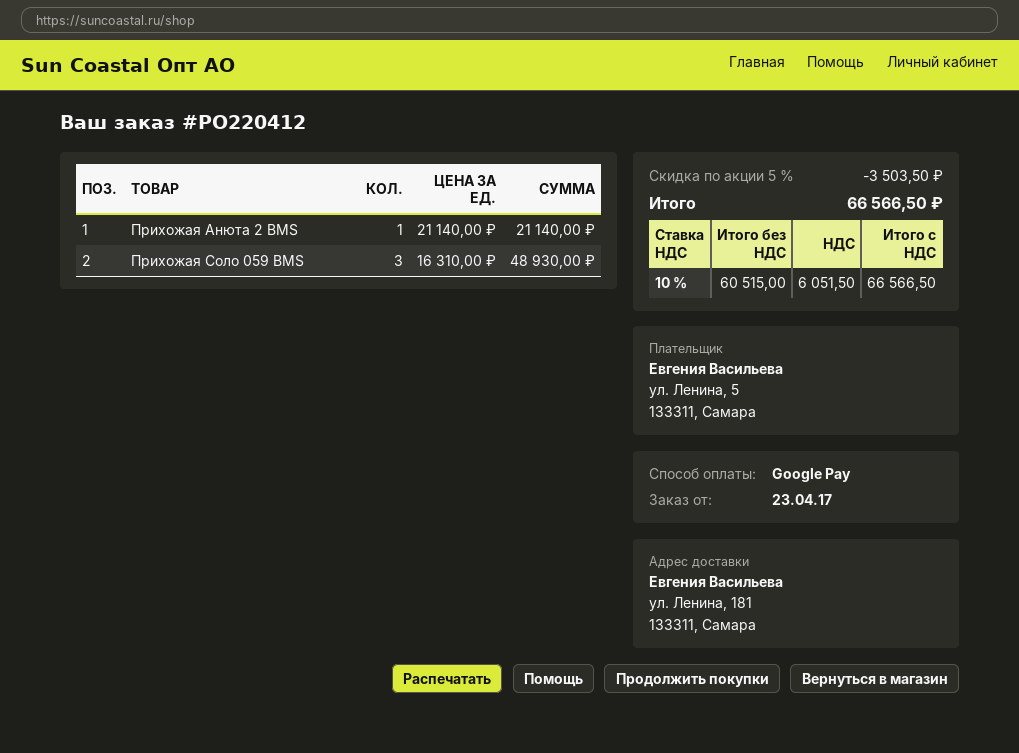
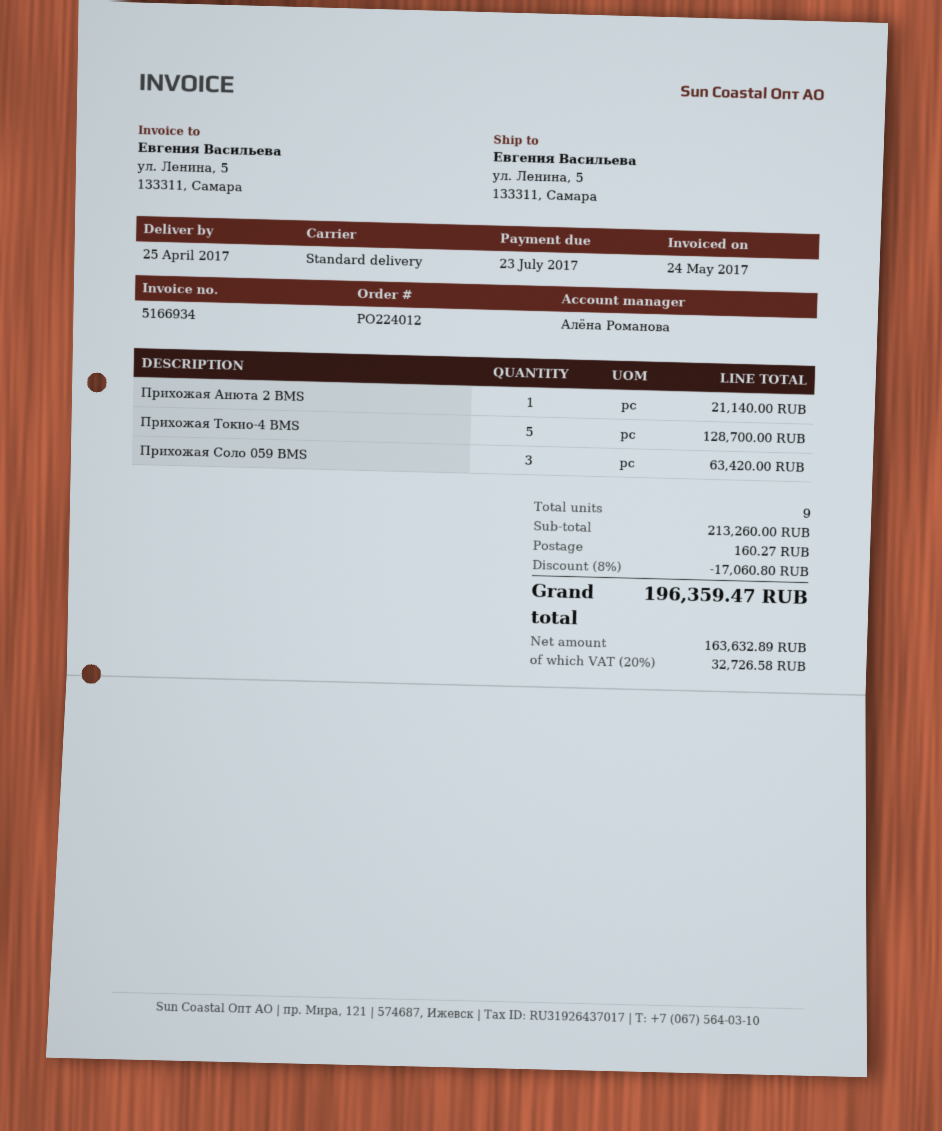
order number: PO220412 -> PO224012
ship to: ул. Ленина, 181, 133311, Самара -> ул. Ленина, 5, 133311, Самара
Прихожая Соло 059 BMS: 3 for 48930.00 -> 3 for 63420.00
Прихожая Токио-4 BMS: none -> 5 for 128700.00
discount: 5% = 3503.50 -> 8% = 17060.80
shipping: none -> 160.27
net: 60515.00 -> 163632.89
tax: 10% = 6051.50 -> 20% = 32726.58
total: 66566.50 -> 196359.47

